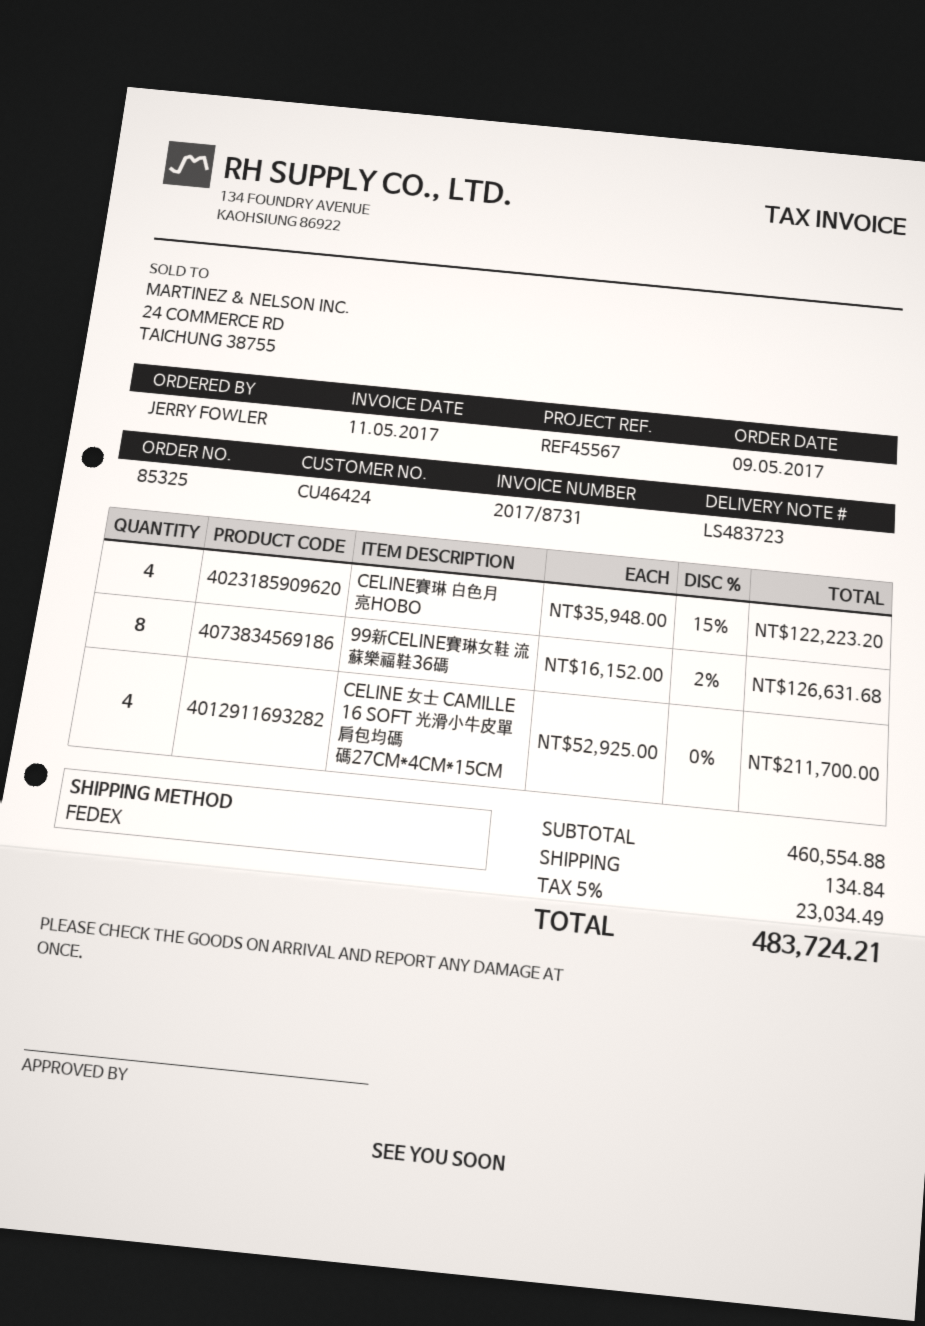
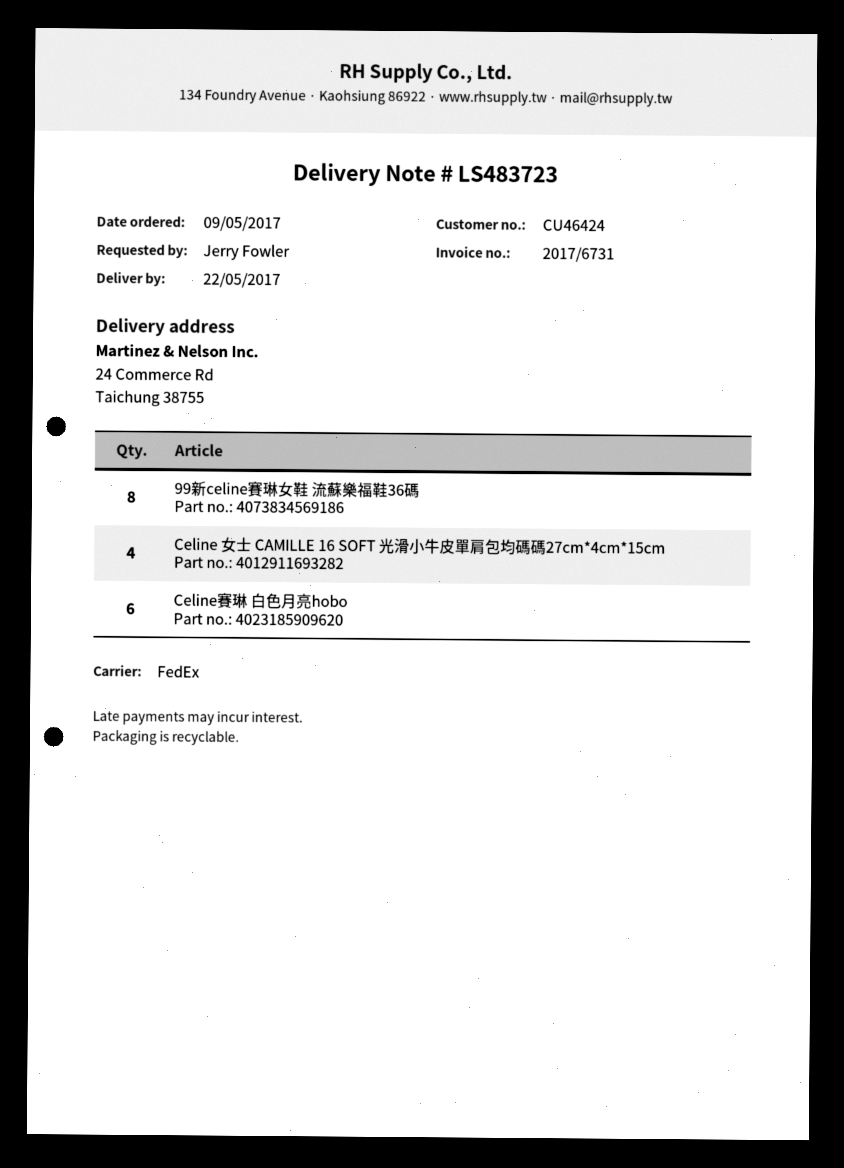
invoice number: 2017/8731 -> 2017/6731
CELINE賽琳 白色月亮HOBO: 4 -> 6

